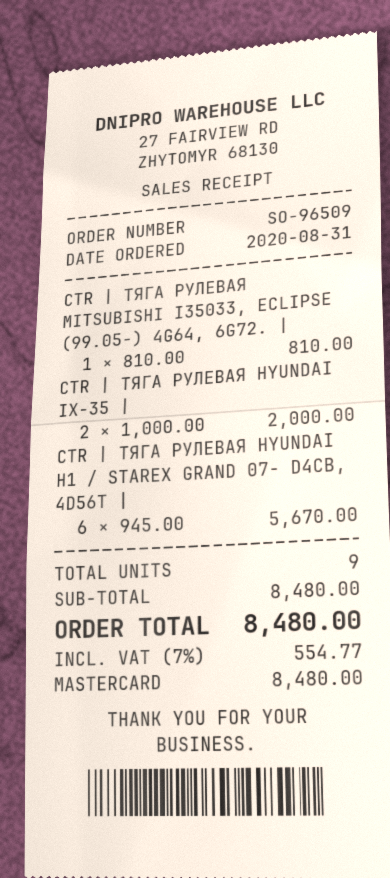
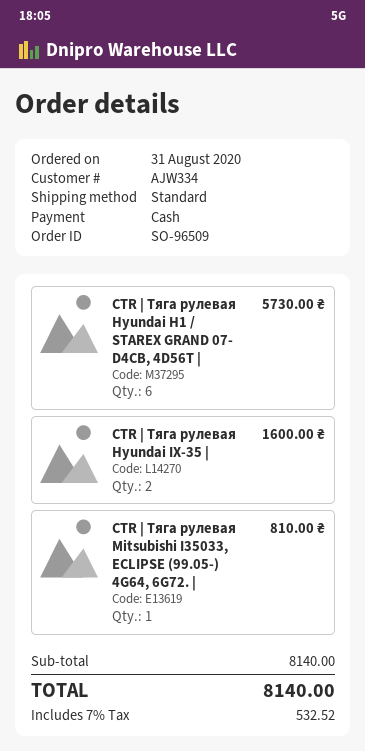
payment method: Mastercard -> cash
CTR | ТЯГА РУЛЕВАЯ HYUNDAI IX-35 |: 2 for 2000.00 -> 2 for 1600.00
CTR | ТЯГА РУЛЕВАЯ HYUNDAI H1 / STAREX GRAND 07- D4CB, 4D56T |: 6 for 5670.00 -> 6 for 5730.00
subtotal: 8480.00 -> 8140.00
tax: 7% = 554.77 -> 7% = 532.52
total: 8480.00 -> 8140.00

